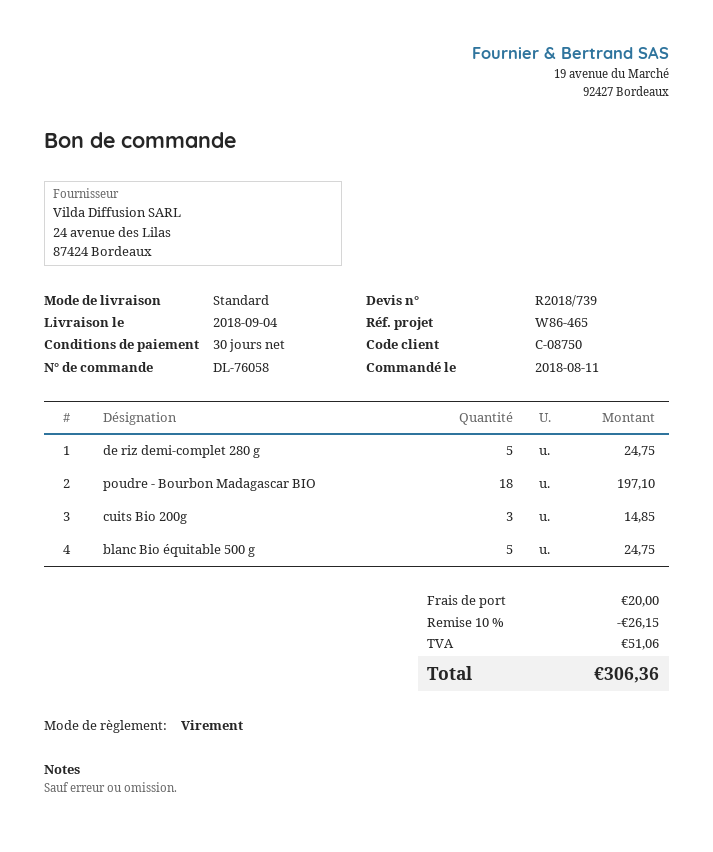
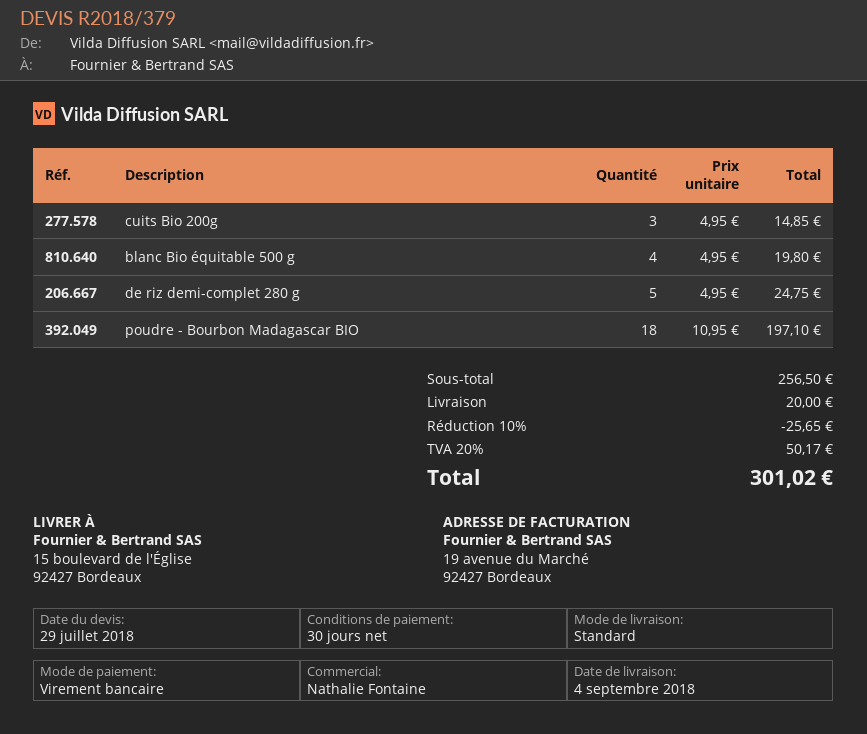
quote number: R2018/739 -> R2018/379
blanc Bio équitable 500 g: 5 for 24.75 -> 4 for 19.80
discount: 10% = 26.15 -> 10% = 25.65
tax: 51.06 -> 50.17
total: 306.36 -> 301.02

